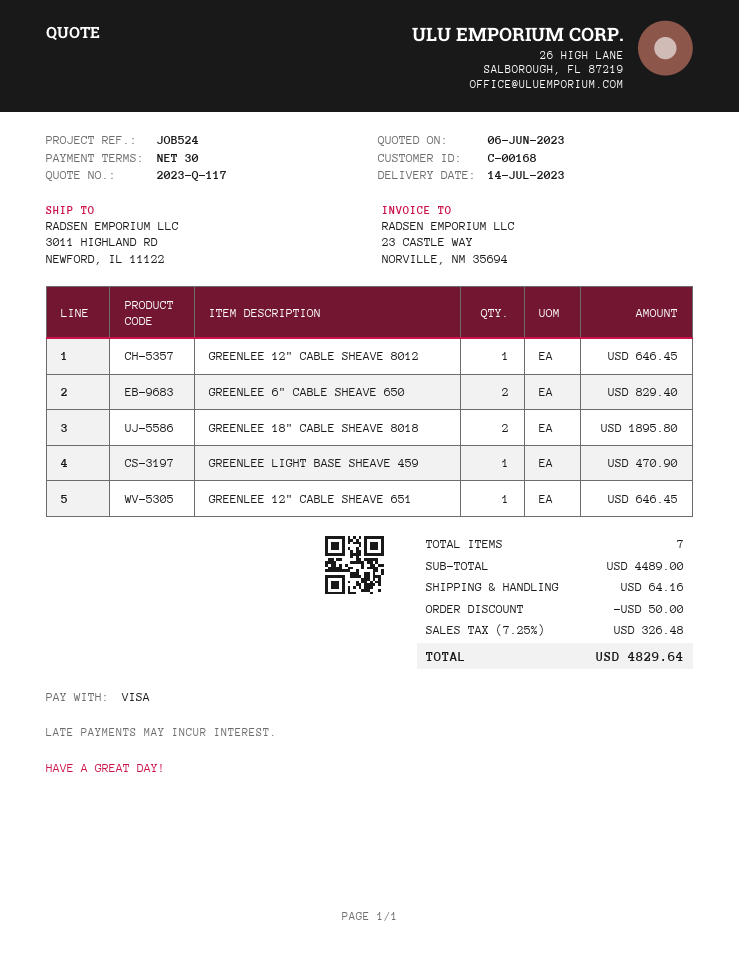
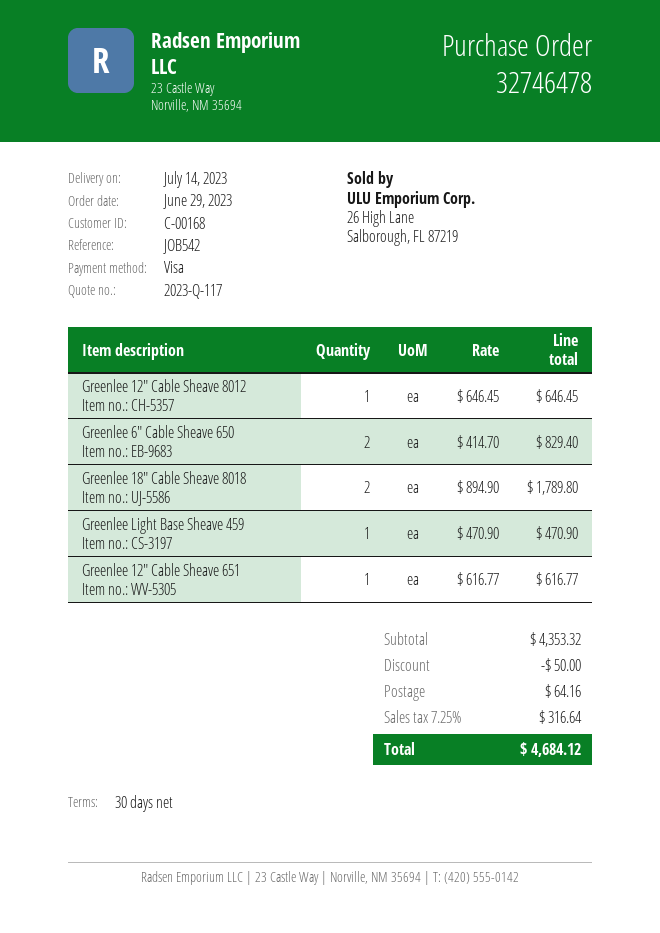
reference: JOB524 -> JOB542
GREENLEE 18" CABLE SHEAVE 8018: 2 for 1895.80 -> 2 for 1789.80
GREENLEE 12" CABLE SHEAVE 651: 1 for 646.45 -> 1 for 616.77
subtotal: 4489.00 -> 4353.32
tax: 7.25% = 326.48 -> 7.25% = 316.64
total: 4829.64 -> 4684.12

